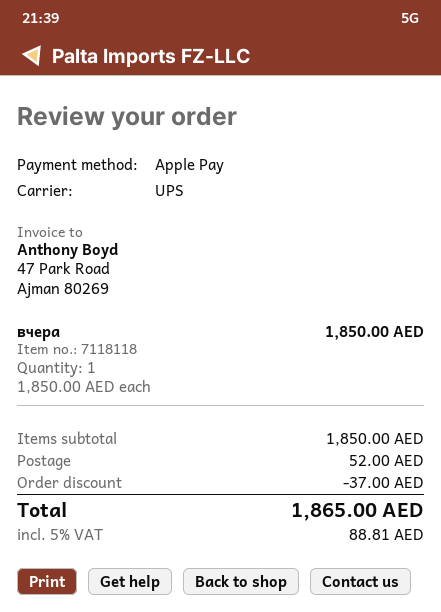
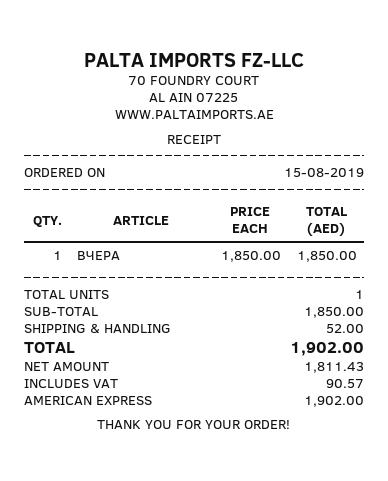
payment method: Apple Pay -> American Express
discount: 37.00 -> none
tax: 88.81 -> 90.57
total: 1865.00 -> 1902.00

